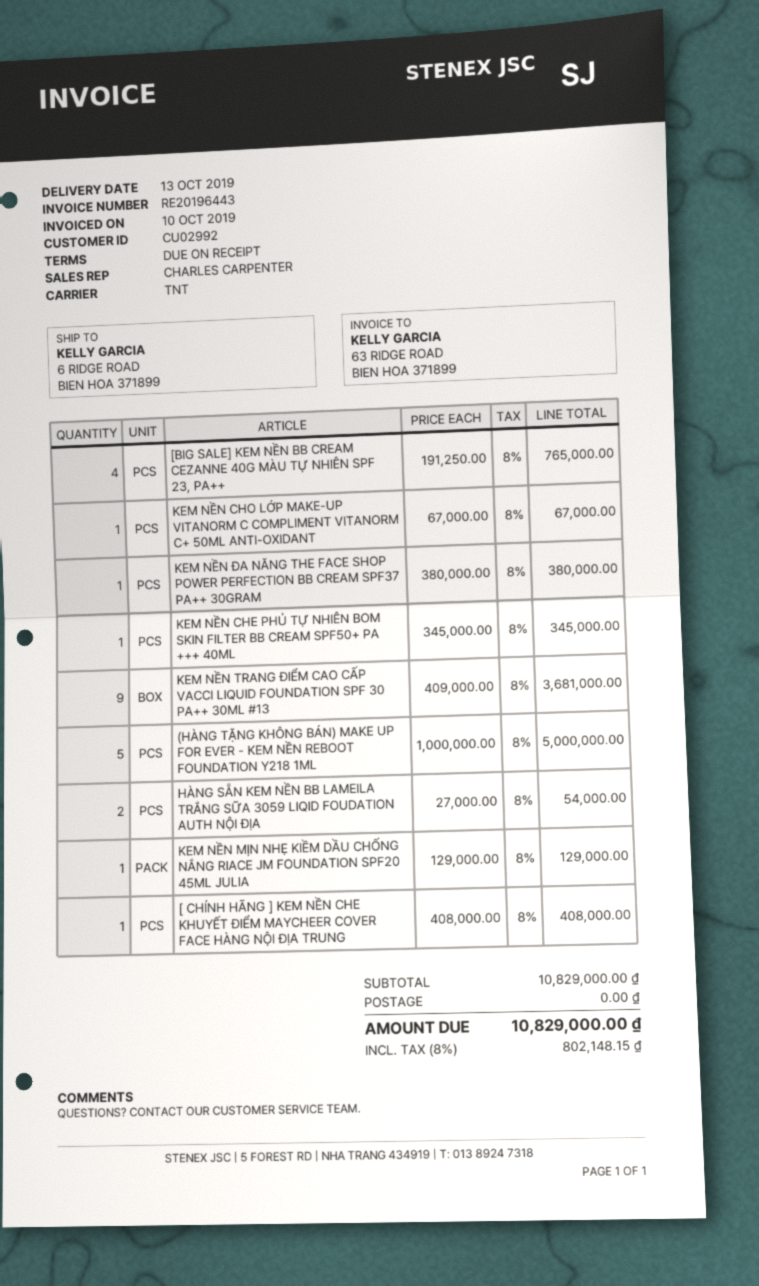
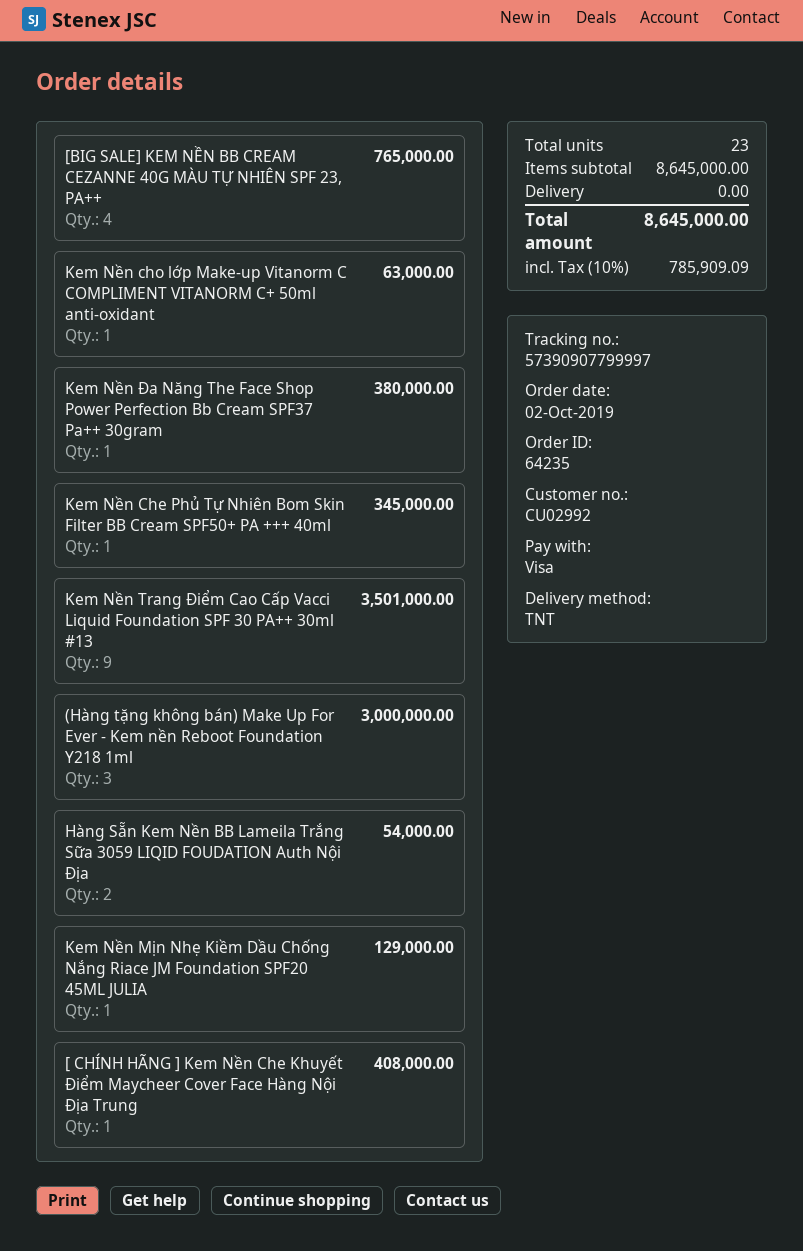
KEM NỀN CHO LỚP MAKE-UP VITANORM C COMPLIMENT VITANORM C+ 50ML ANTI-OXIDANT: 1 for 67000.00 -> 1 for 63000.00
KEM NỀN TRANG ĐIỂM CAO CẤP VACCI LIQUID FOUNDATION SPF 30 PA++ 30ML #13: 9 for 3681000.00 -> 9 for 3501000.00
(HÀNG TẶNG KHÔNG BÁN) MAKE UP FOR EVER - KEM NỀN REBOOT FOUNDATION Y218 1ML: 5 for 5000000.00 -> 3 for 3000000.00
subtotal: 10829000.00 -> 8645000.00
tax: 8% = 802148.15 -> 10% = 785909.09
total: 10829000.00 -> 8645000.00

